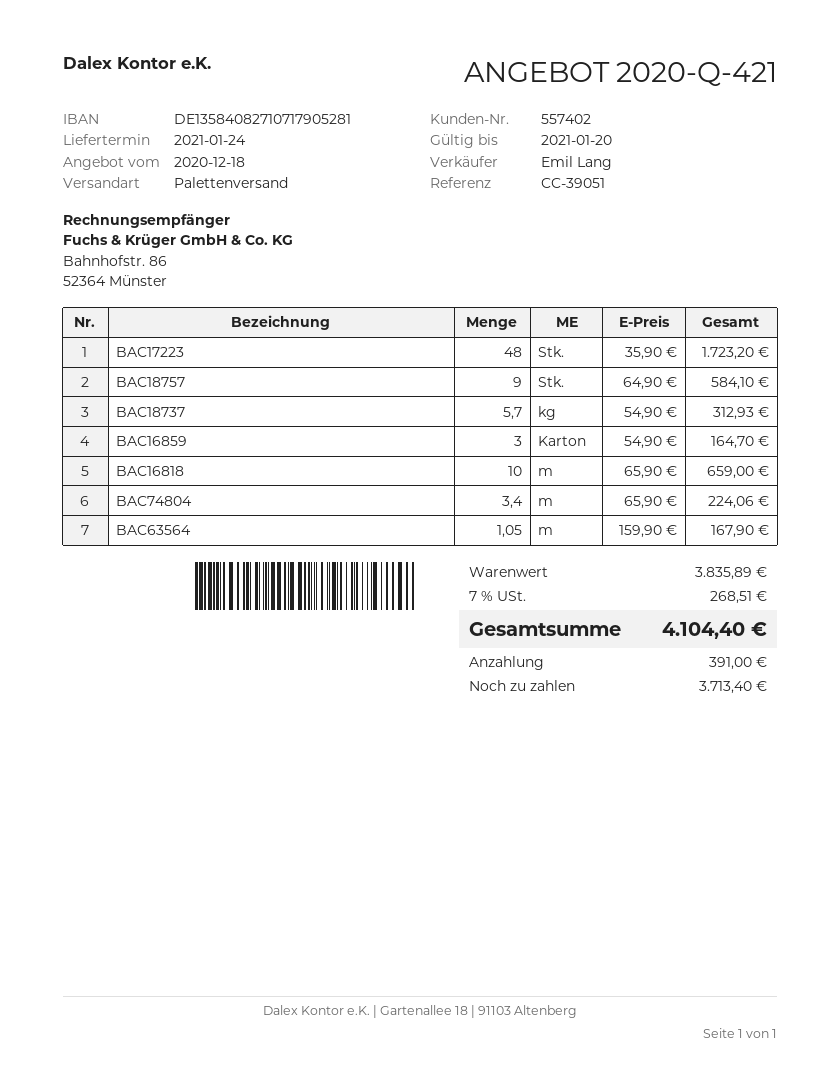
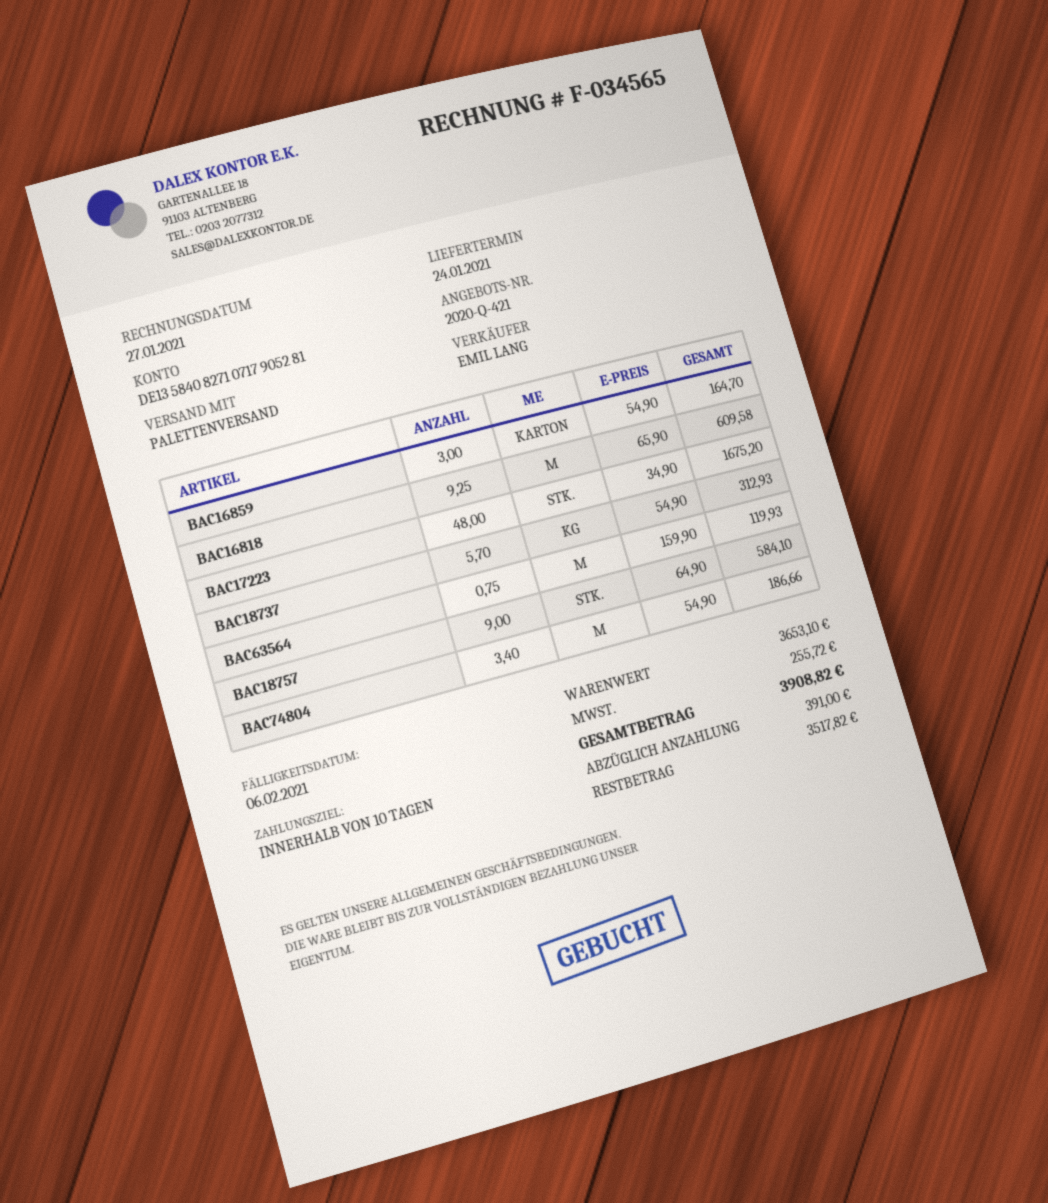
BAC17223: 48 x 35.90 = 1723.20 -> 48 x 34.90 = 1675.20
BAC16818: 10 x 65.90 = 659.00 -> 9.25 x 65.90 = 609.58
BAC74804: 3.4 x 65.90 = 224.06 -> 3.4 x 54.90 = 186.66
BAC63564: 1.05 x 159.90 = 167.90 -> 0.75 x 159.90 = 119.93
subtotal: 3835.89 -> 3653.10
tax: 268.51 -> 255.72
total: 4104.40 -> 3908.82
balance: 3713.40 -> 3517.82

